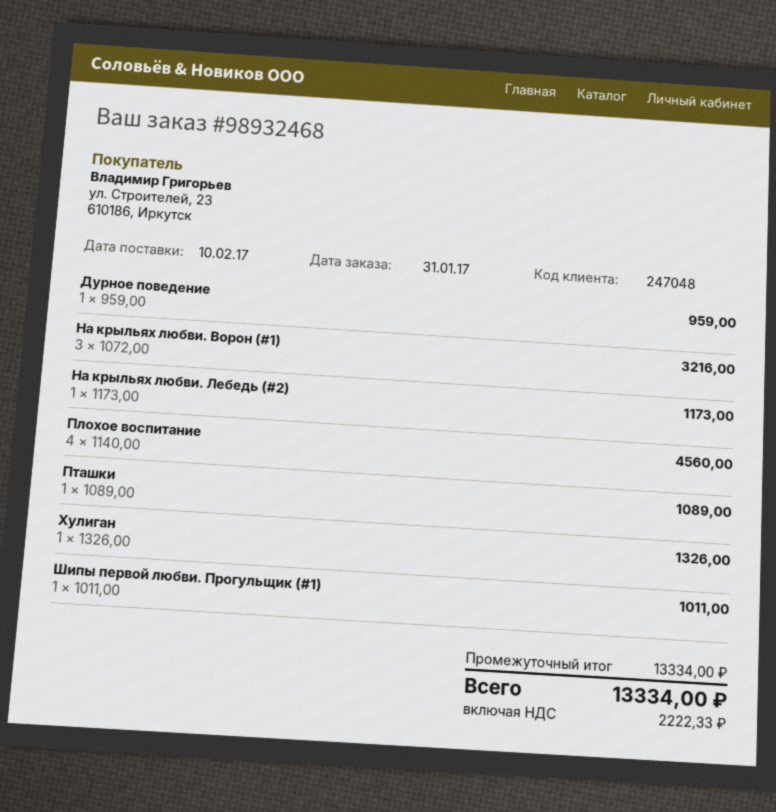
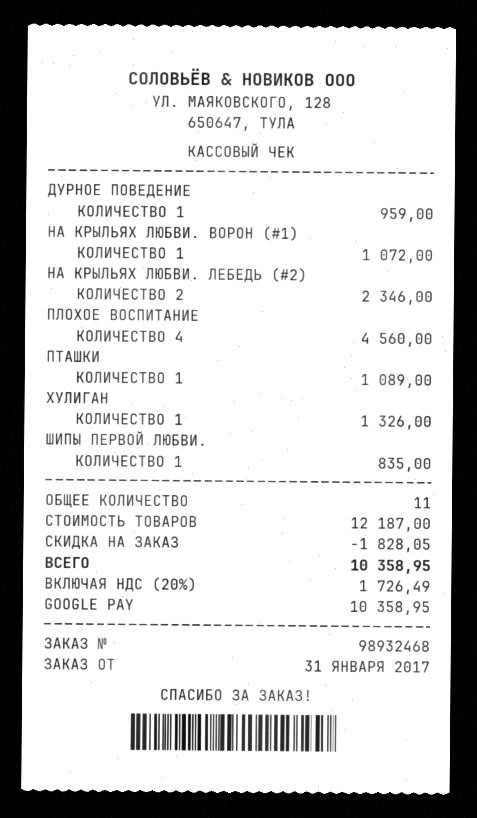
На крыльях любви. Ворон (#1): 3 for 3216.00 -> 1 for 1072.00
На крыльях любви. Лебедь (#2): 1 for 1173.00 -> 2 for 2346.00
Шипы первой любви. Прогульщик (#1): 1 for 1011.00 -> 1 for 835.00
subtotal: 13334.00 -> 12187.00
discount: none -> 1828.05
tax: 2222.33 -> 1726.49
total: 13334.00 -> 10358.95

